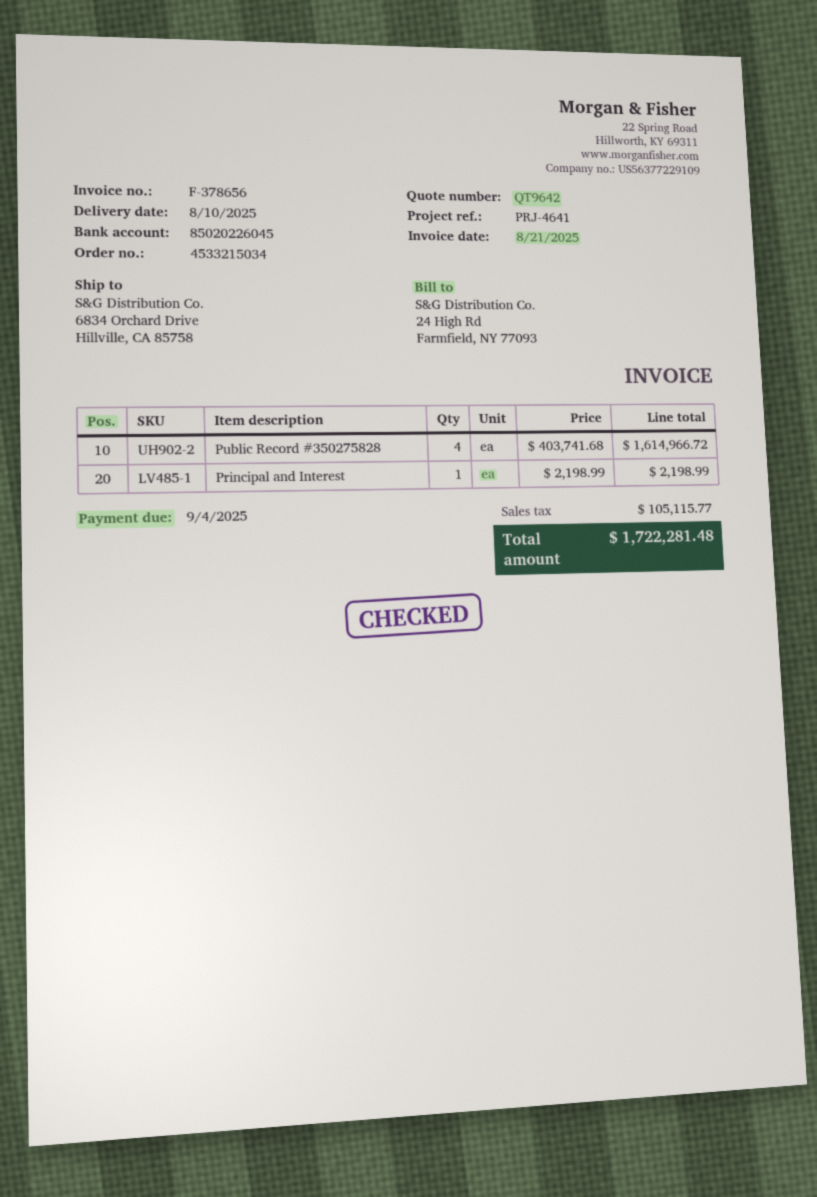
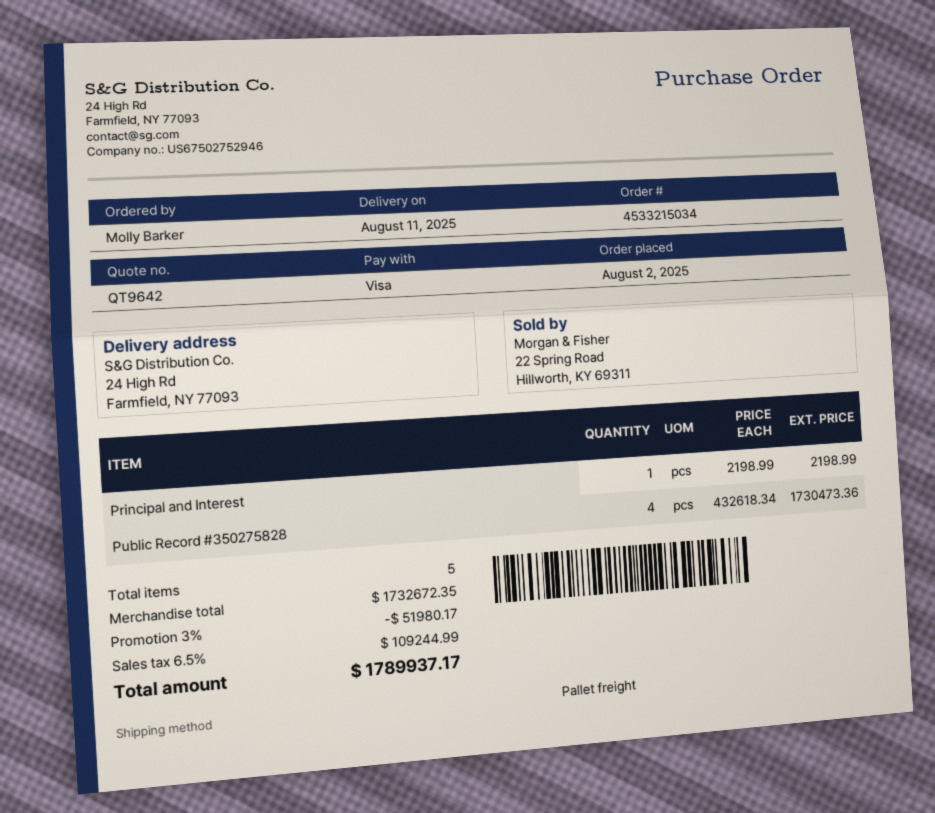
delivery date: 2025-08-10 -> 2025-08-11
ship to: 6834 Orchard Drive, Hillville, CA 85758 -> 24 High Rd, Farmfield, NY 77093
Public Record #350275828: 4 x 403741.68 = 1614966.72 -> 4 x 432618.34 = 1730473.36
discount: none -> 3% = 51980.17
tax: 105115.77 -> 109244.99
total: 1722281.48 -> 1789937.17

